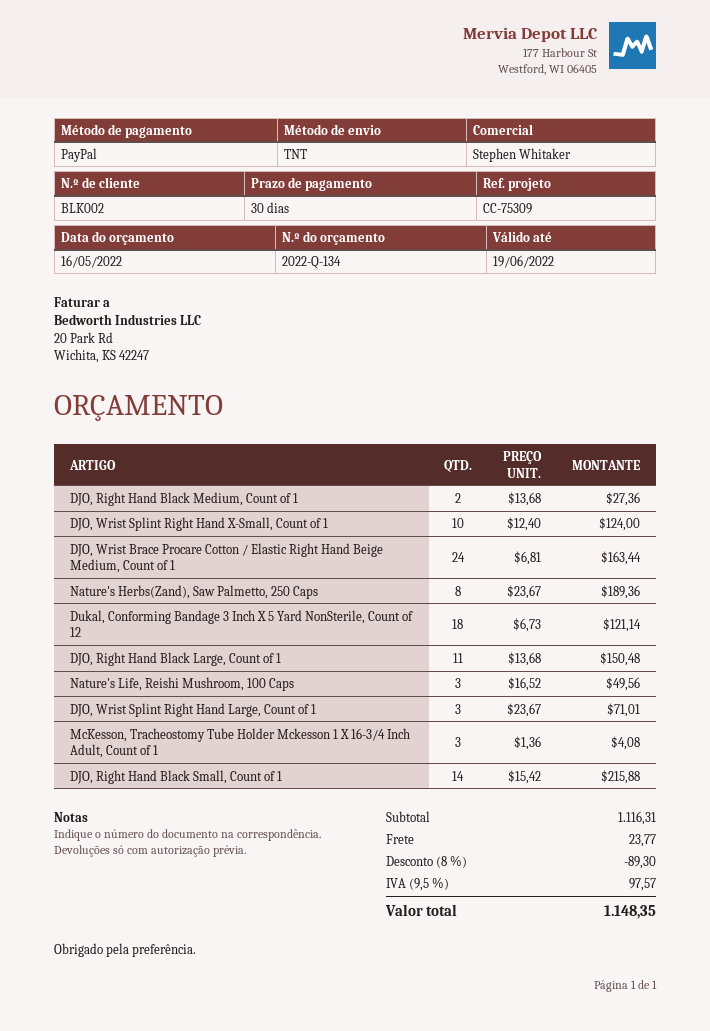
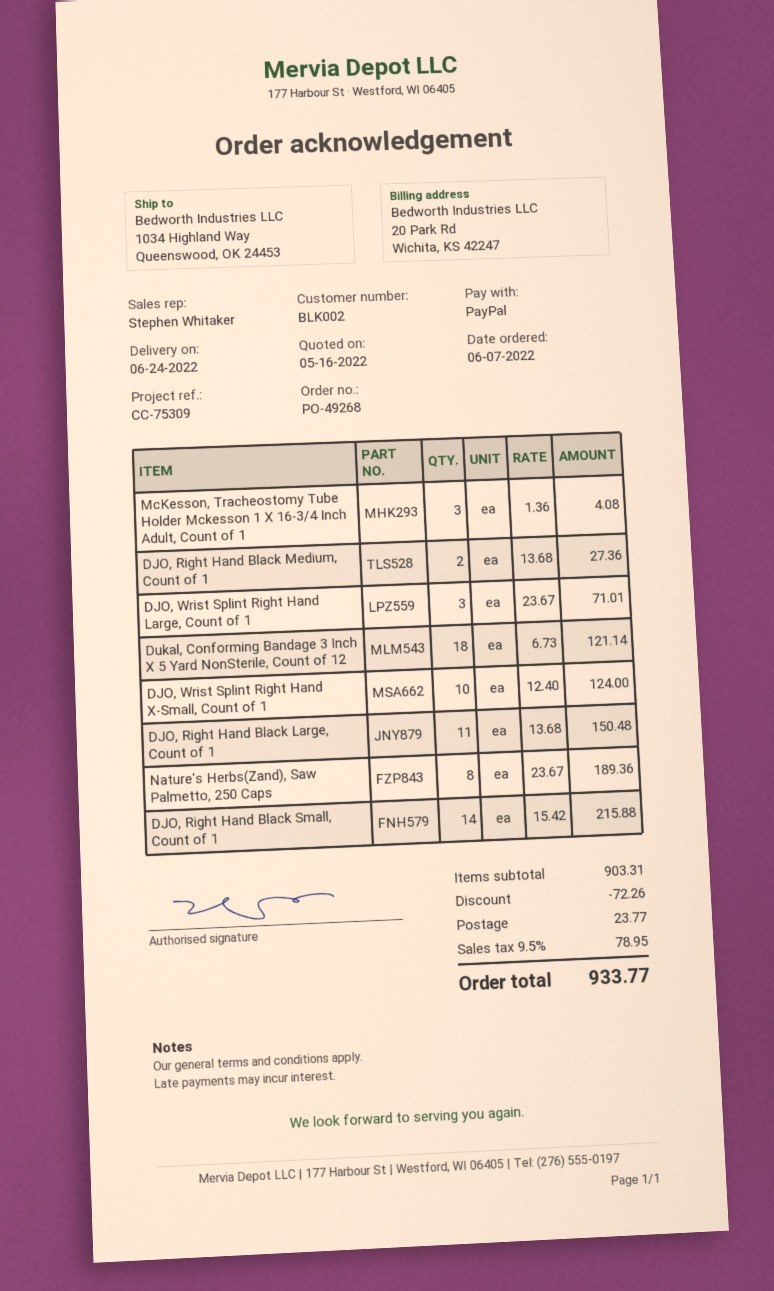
DJO, Wrist Brace Procare Cotton / Elastic Right Hand Beige Medium, Count of 1: 24 x 6.81 = 163.44 -> none
Nature's Life, Reishi Mushroom, 100 Caps: 3 x 16.52 = 49.56 -> none
subtotal: 1116.31 -> 903.31
discount: 89.30 -> 72.26
tax: 9.5% = 97.57 -> 9.5% = 78.95
total: 1148.35 -> 933.77

